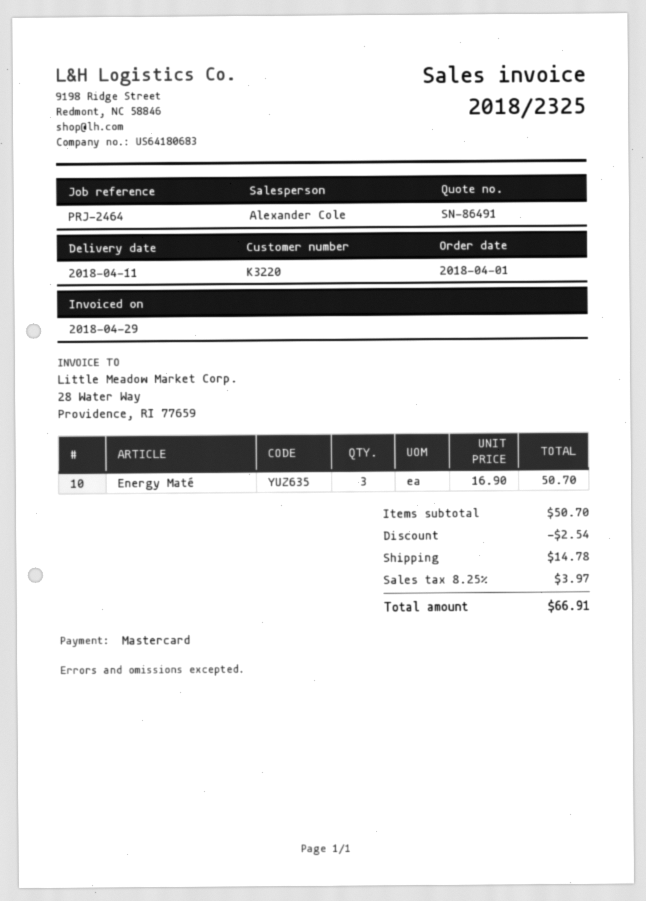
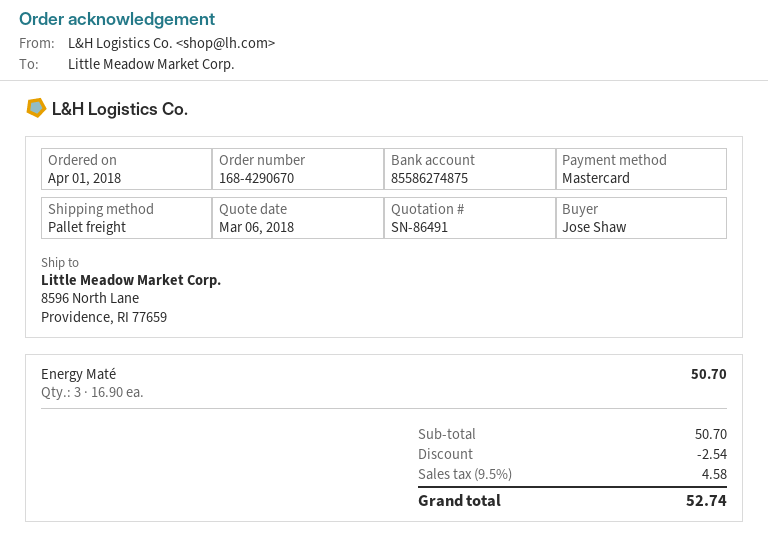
shipping: 14.78 -> none
tax: 8.25% = 3.97 -> 9.5% = 4.58
total: 66.91 -> 52.74

